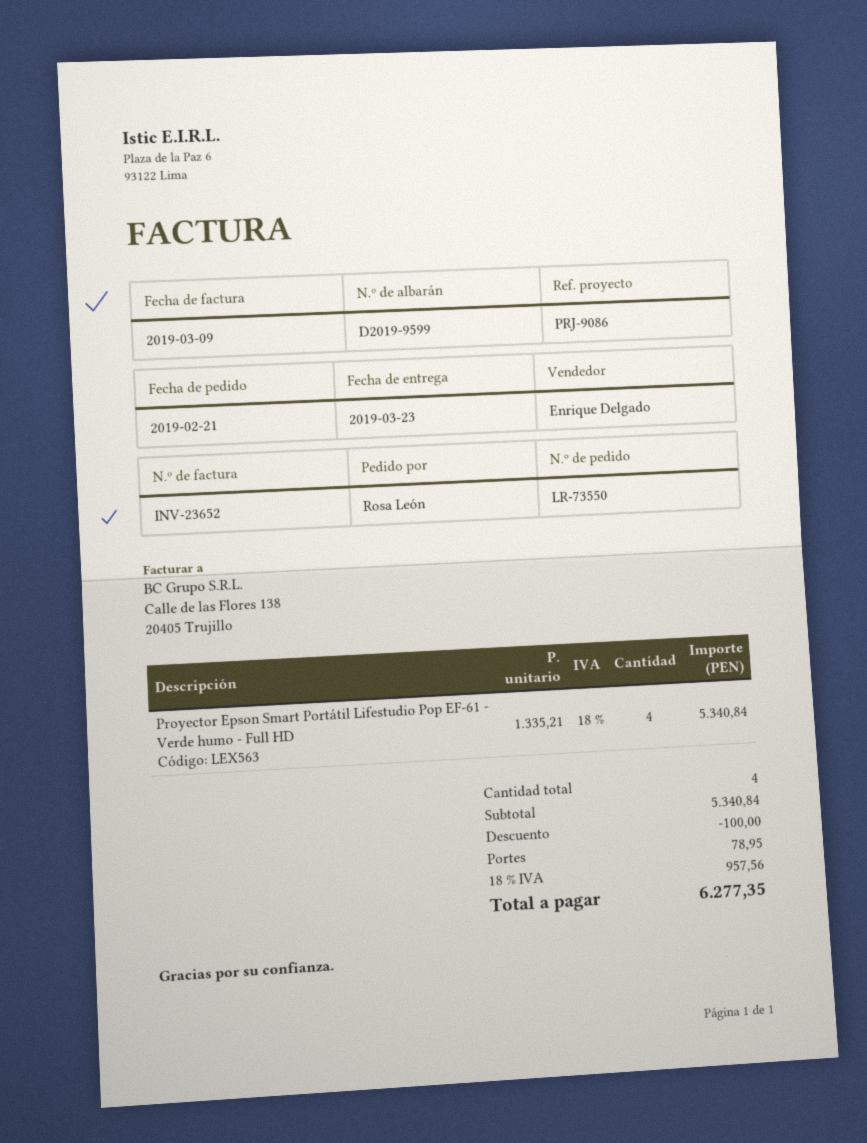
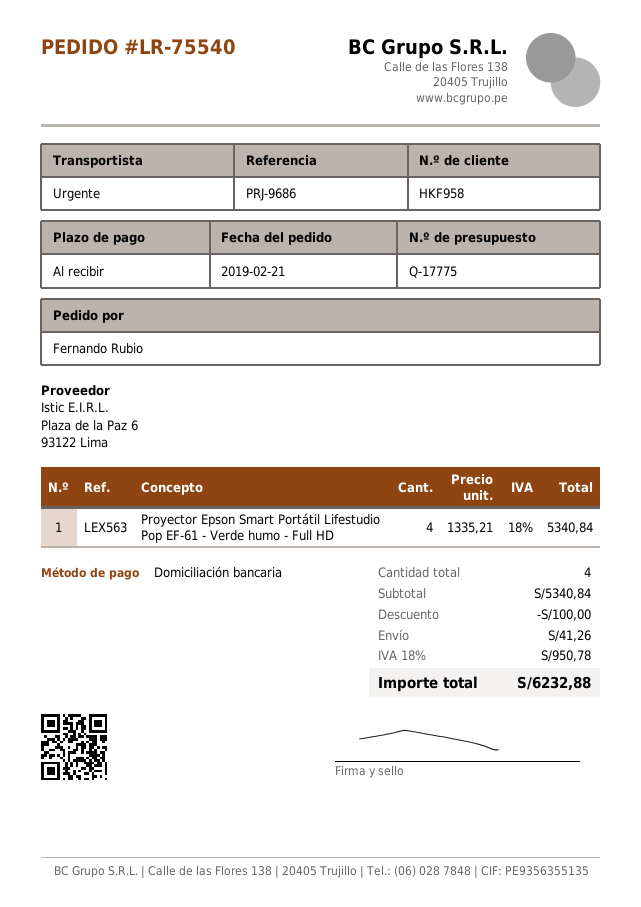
order number: LR-73550 -> LR-75540
reference: PRJ-9086 -> PRJ-9686
ordered by: Rosa León -> Fernando Rubio
shipping: 78.95 -> 41.26
tax: 18% = 957.56 -> 18% = 950.78
total: 6277.35 -> 6232.88

